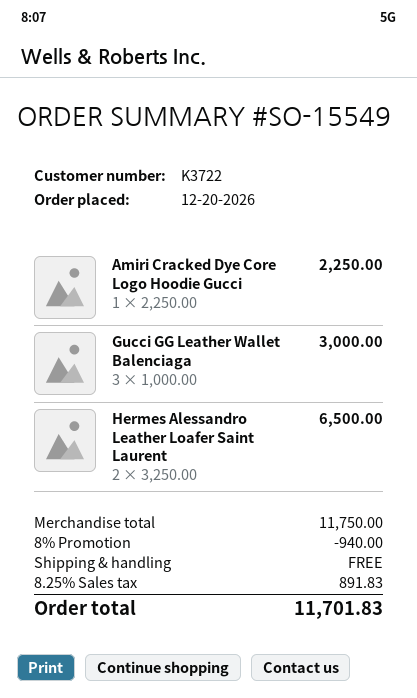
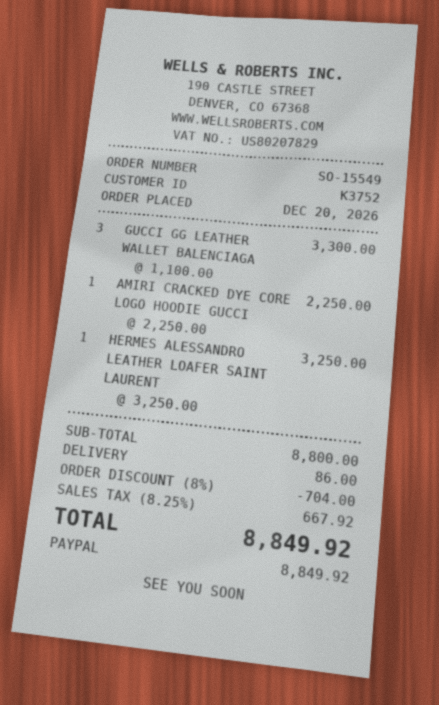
customer number: K3722 -> K3752
Gucci GG Leather Wallet Balenciaga: 3 x 1000.00 = 3000.00 -> 3 x 1100.00 = 3300.00
Hermes Alessandro Leather Loafer Saint Laurent: 2 x 3250.00 = 6500.00 -> 1 x 3250.00 = 3250.00
subtotal: 11750.00 -> 8800.00
discount: 8% = 940.00 -> 8% = 704.00
shipping: 0.00 -> 86.00
tax: 8.25% = 891.83 -> 8.25% = 667.92
total: 11701.83 -> 8849.92

